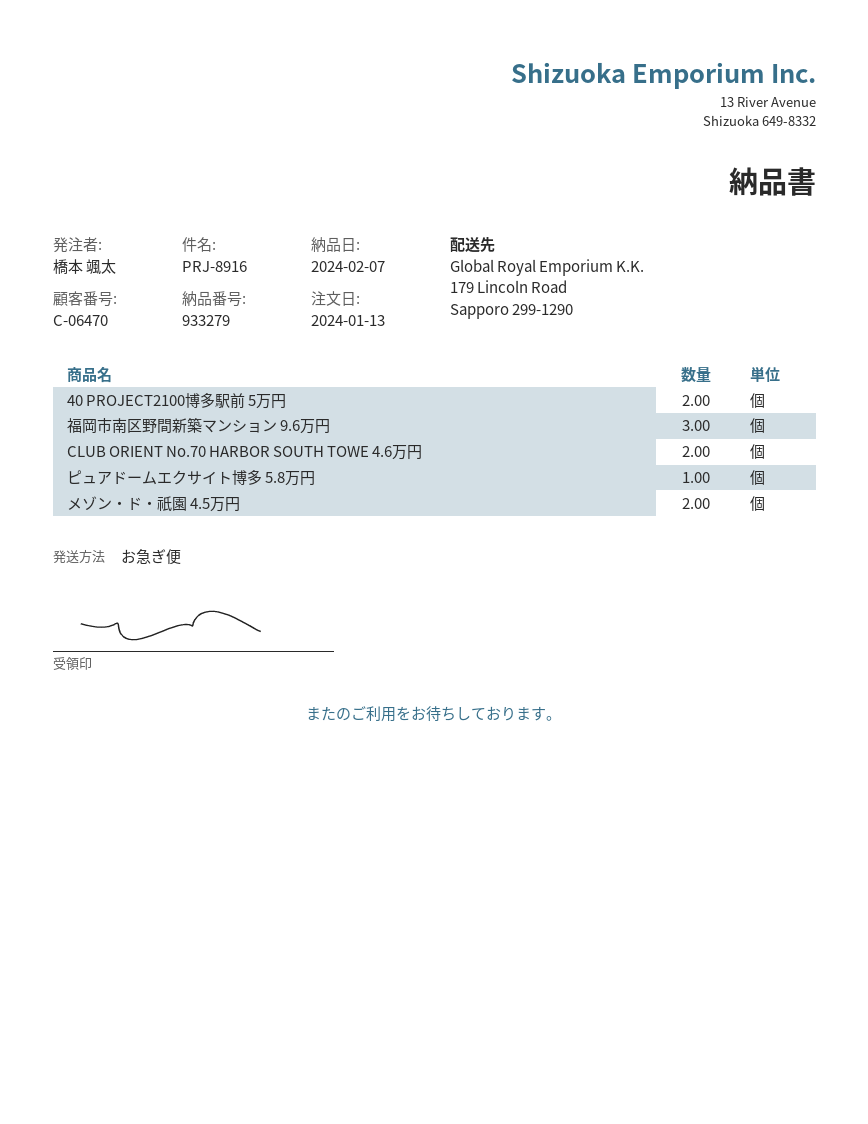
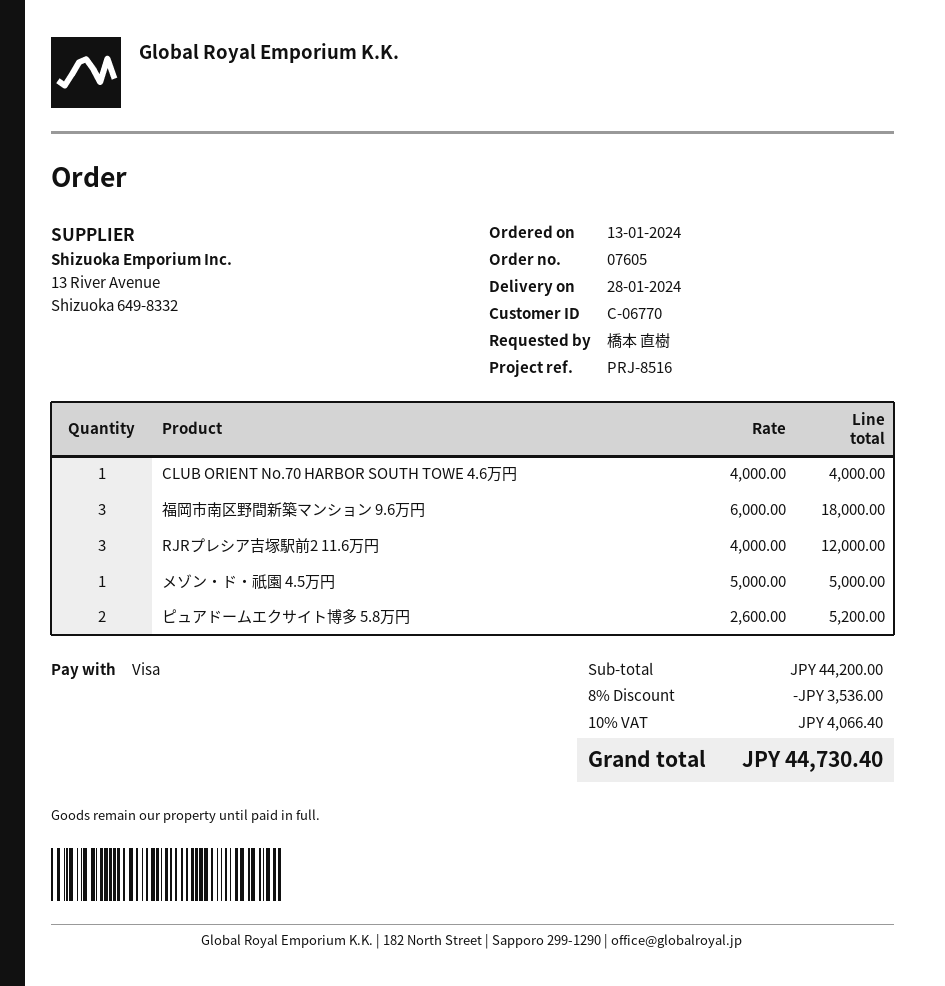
delivery date: 2024-02-07 -> 2024-01-28
customer number: C-06470 -> C-06770
reference: PRJ-8916 -> PRJ-8516
ordered by: 橋本 颯太 -> 橋本 直樹
40 PROJECT2100博多駅前 5万円: 2 -> none
CLUB ORIENT No.70 HARBOR SOUTH TOWE 4.6万円: 2 -> 1
ピュアドームエクサイト博多 5.8万円: 1 -> 2
メゾン・ド・祇園 4.5万円: 2 -> 1
RJRプレシア吉塚駅前2 11.6万円: none -> 3

